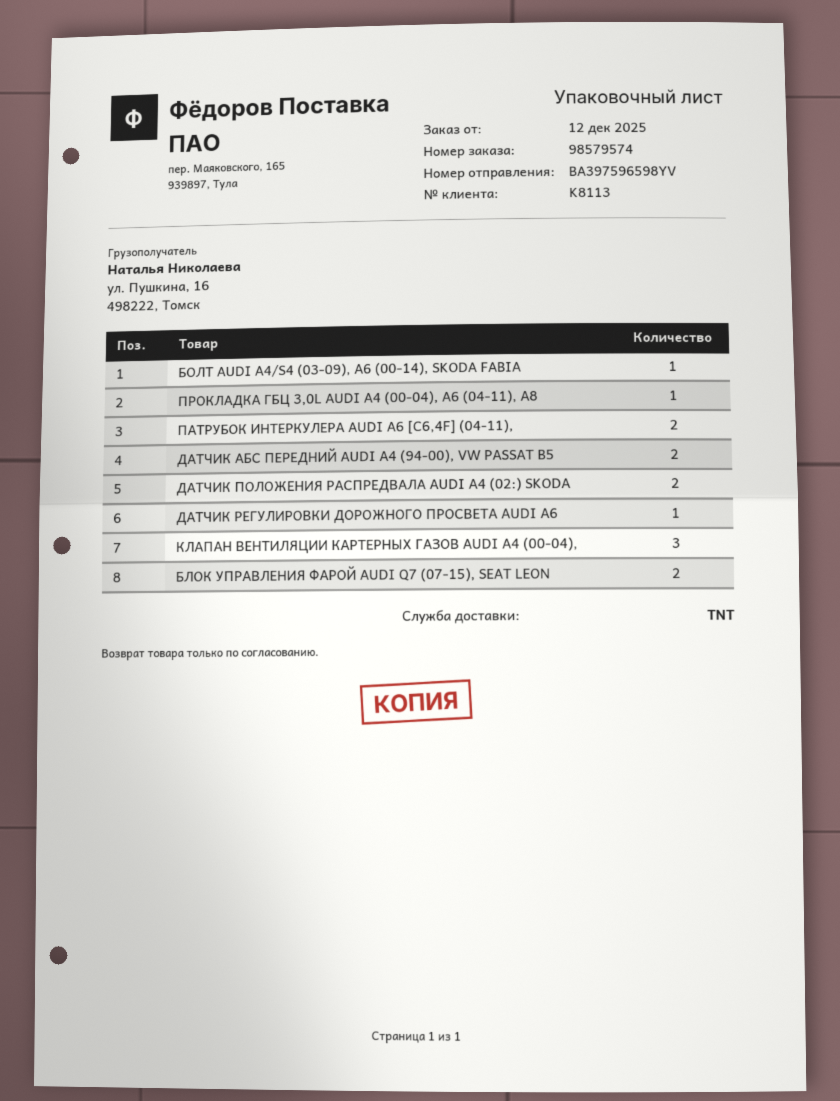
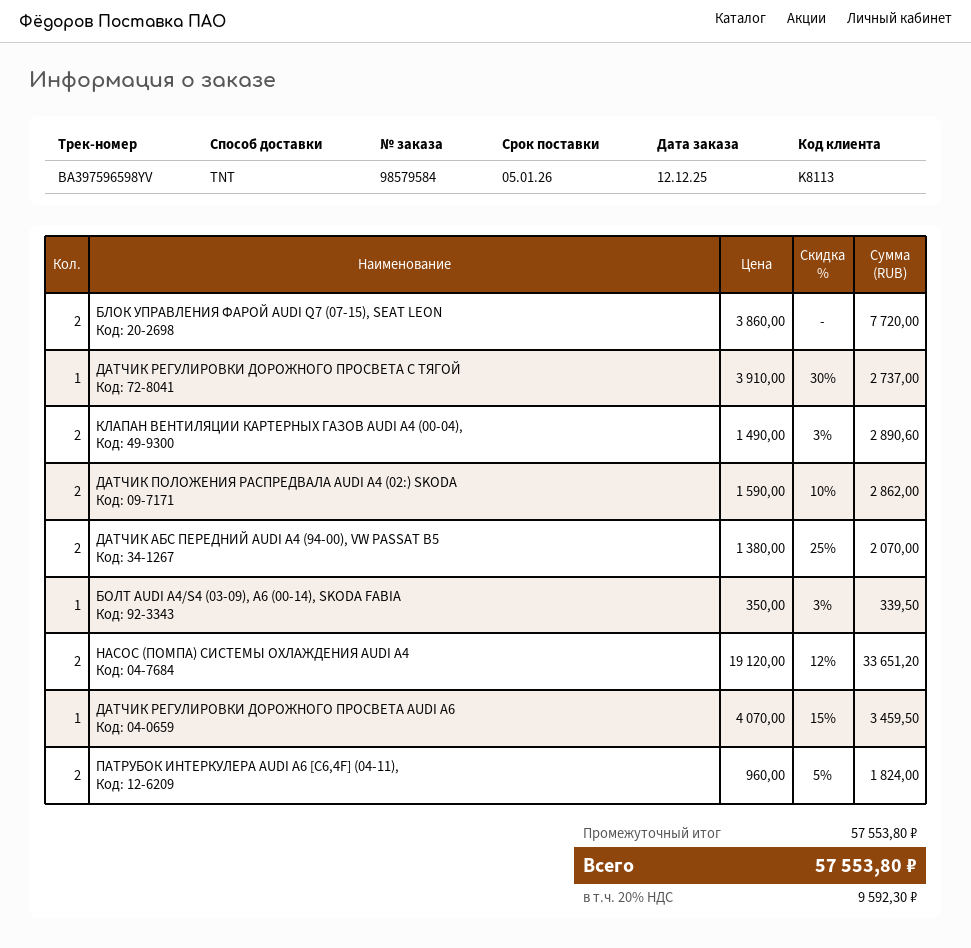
order number: 98579574 -> 98579584
ПРОКЛАДКА ГБЦ 3,0L AUDI A4 (00-04), A6 (04-11), A8: 1 -> none
КЛАПАН ВЕНТИЛЯЦИИ КАРТЕРНЫХ ГАЗОВ AUDI A4 (00-04),: 3 -> 2
ДАТЧИК РЕГУЛИРОВКИ ДОРОЖНОГО ПРОСВЕТА С ТЯГОЙ: none -> 1
НАСОС (ПОМПА) СИСТЕМЫ ОХЛАЖДЕНИЯ AUDI A4: none -> 2

